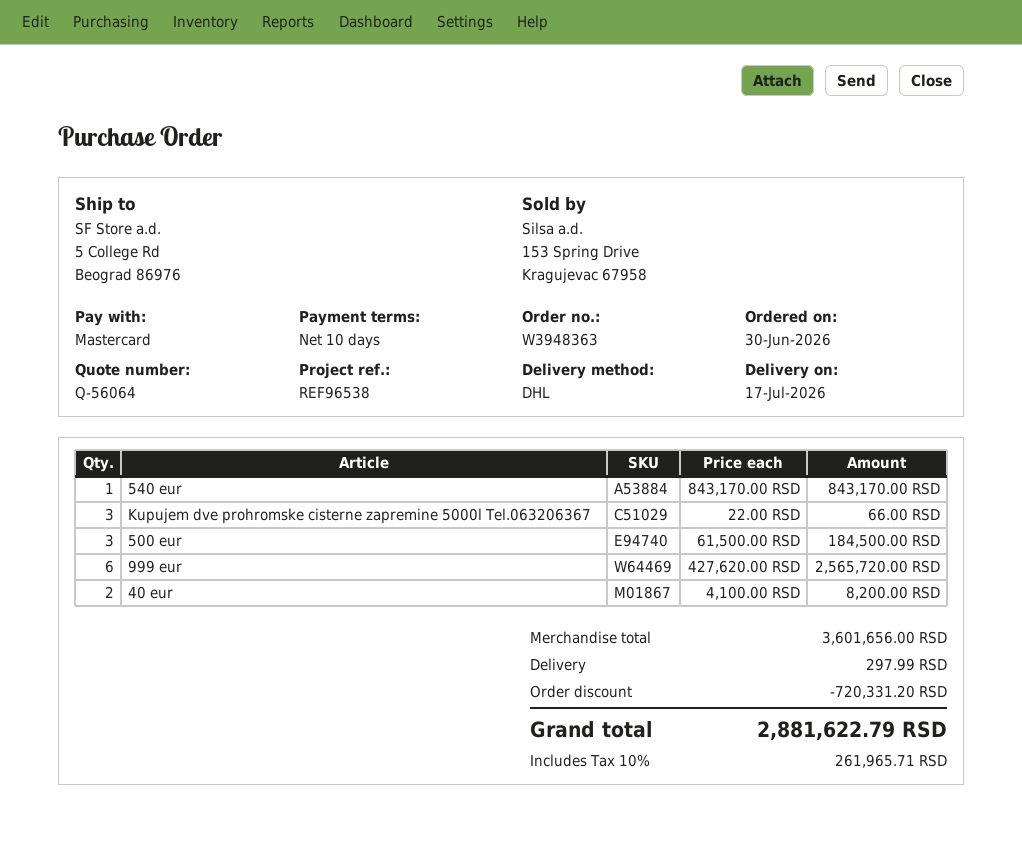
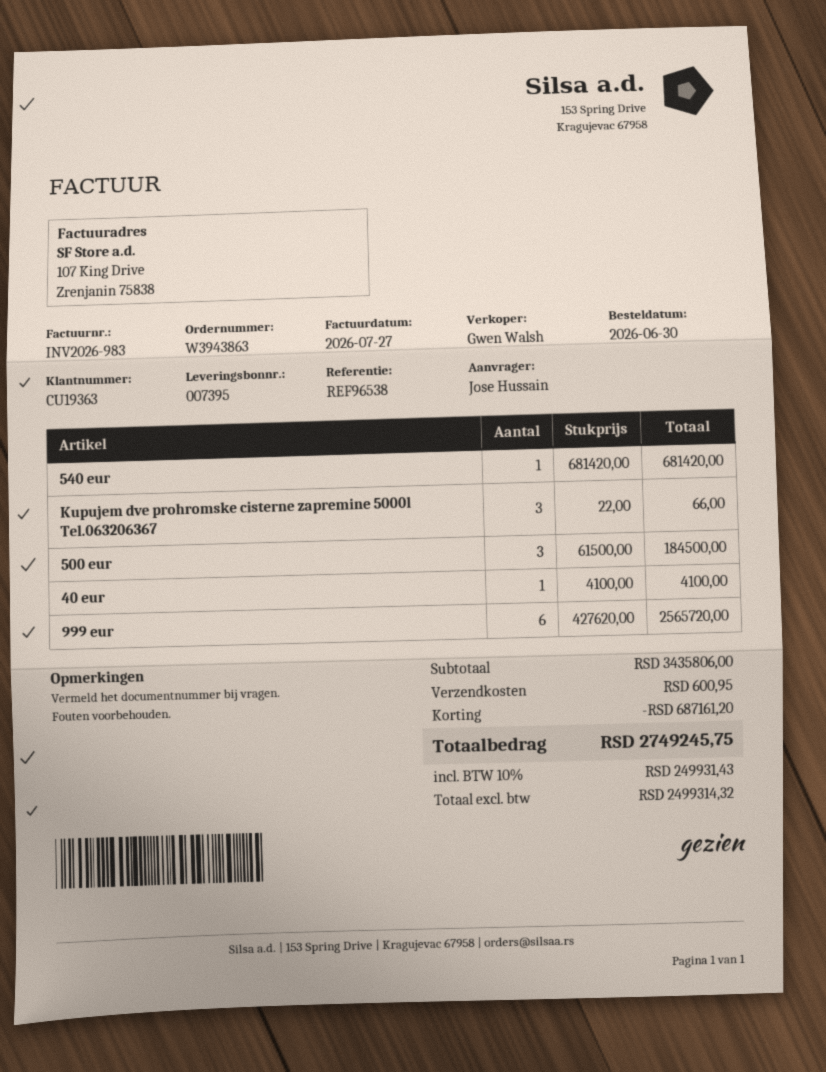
order number: W3948363 -> W3943863
540 eur: 1 x 843170.00 = 843170.00 -> 1 x 681420.00 = 681420.00
40 eur: 2 x 4100.00 = 8200.00 -> 1 x 4100.00 = 4100.00
subtotal: 3601656.00 -> 3435806.00
discount: 720331.20 -> 687161.20
shipping: 297.99 -> 600.95
tax: 10% = 261965.71 -> 10% = 249931.43
total: 2881622.79 -> 2749245.75

